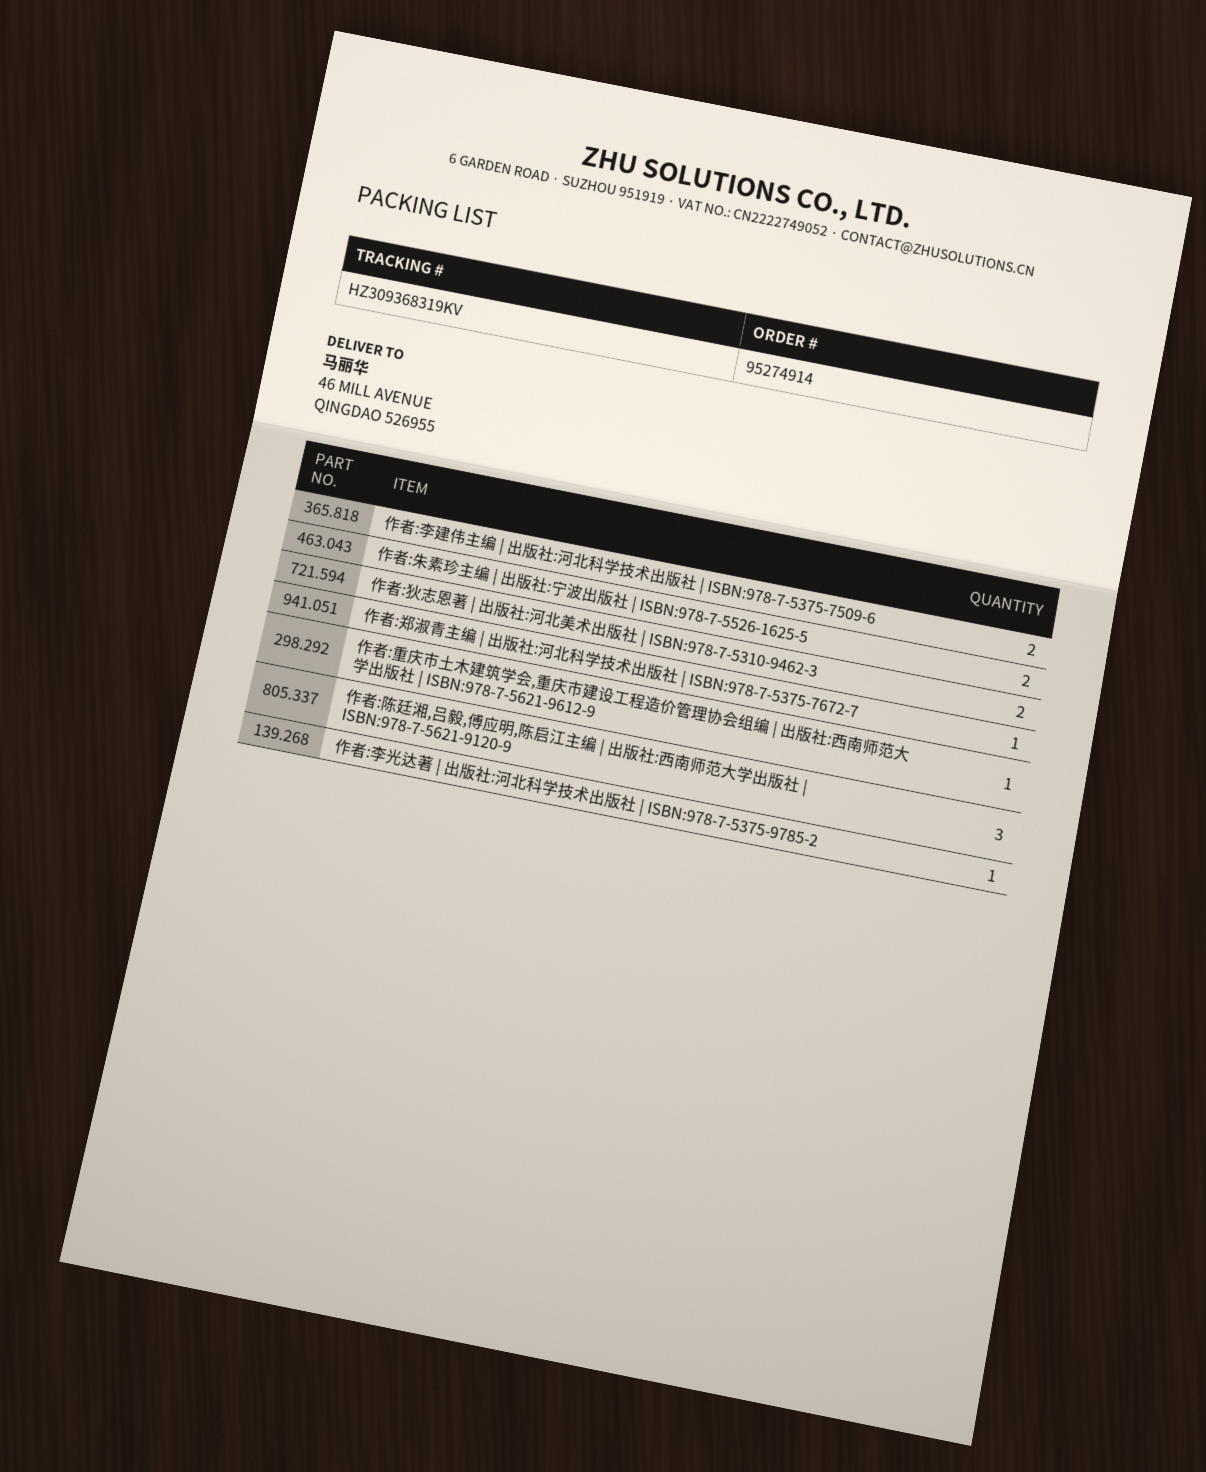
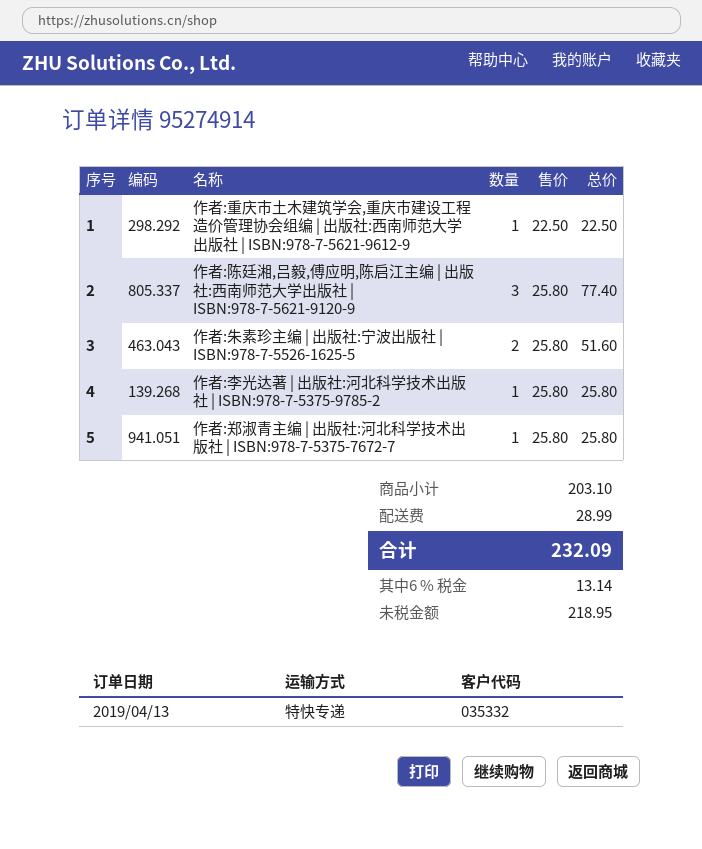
作者:李建伟主编 | 出版社:河北科学技术出版社 | ISBN:978-7-5375-7509-6: 2 -> none
作者:狄志恩著 | 出版社:河北美术出版社 | ISBN:978-7-5310-9462-3: 2 -> none

